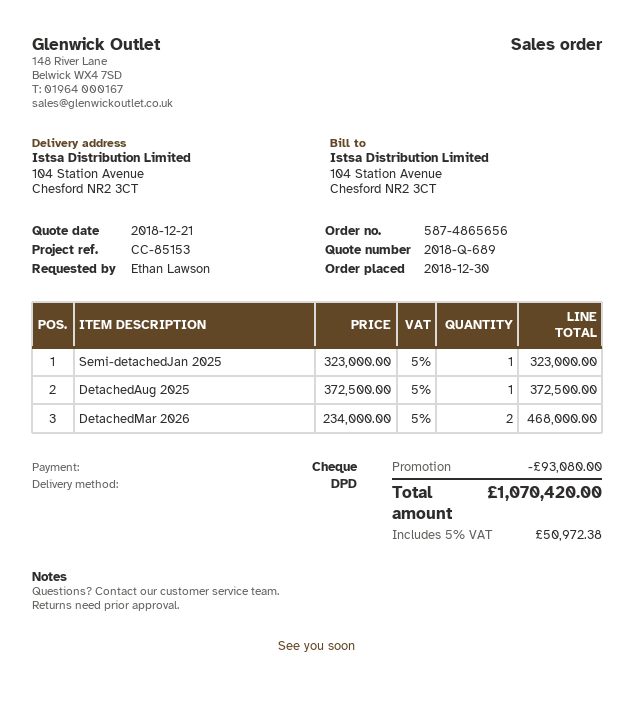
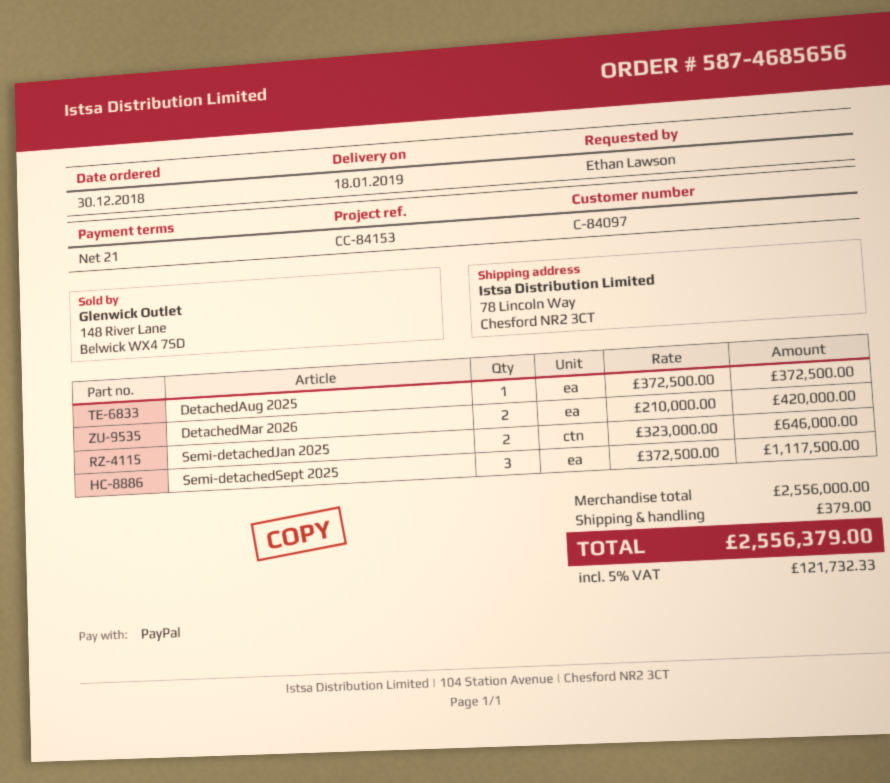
order number: 587-4865656 -> 587-4685656
reference: CC-85153 -> CC-84153
payment method: cheque -> PayPal
ship to: 104 Station Avenue, Chesford NR2 3CT -> 78 Lincoln Way, Chesford NR2 3CT
Semi-detachedJan 2025: 1 x 323000.00 = 323000.00 -> 2 x 323000.00 = 646000.00
DetachedMar 2026: 2 x 234000.00 = 468000.00 -> 2 x 210000.00 = 420000.00
Semi-detachedSept 2025: none -> 3 x 372500.00 = 1117500.00
discount: 93080.00 -> none
shipping: none -> 379.00
tax: 5% = 50972.38 -> 5% = 121732.33
total: 1070420.00 -> 2556379.00

